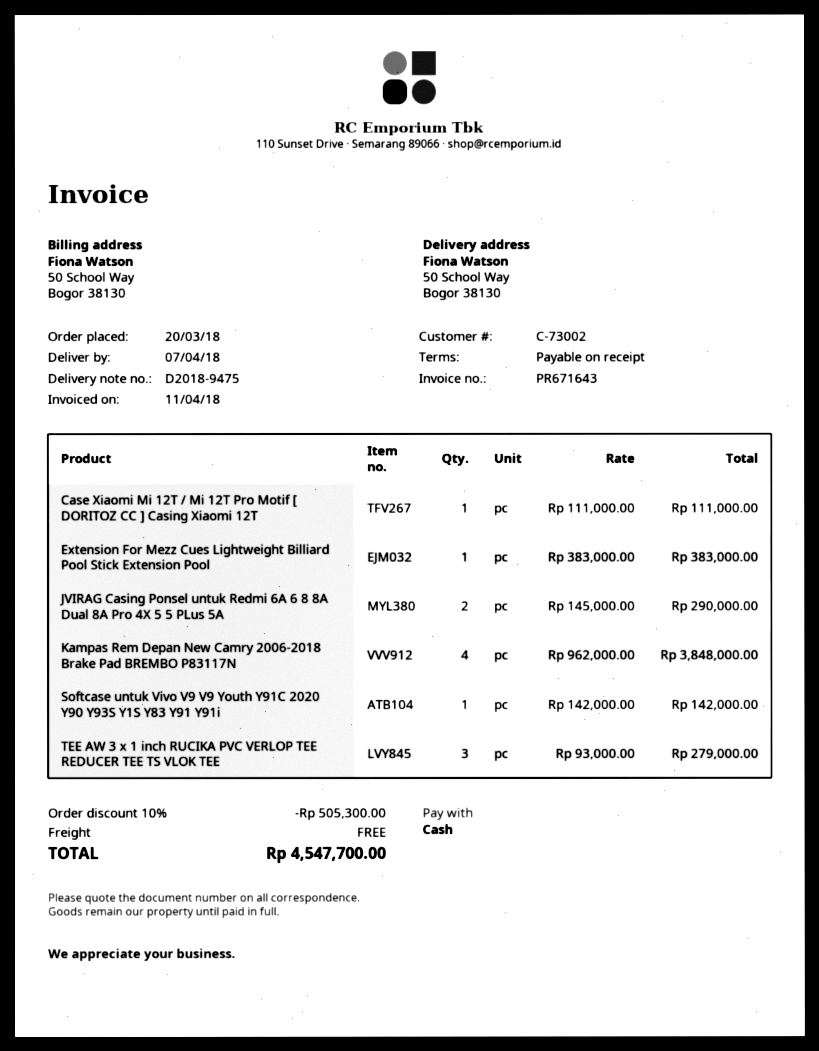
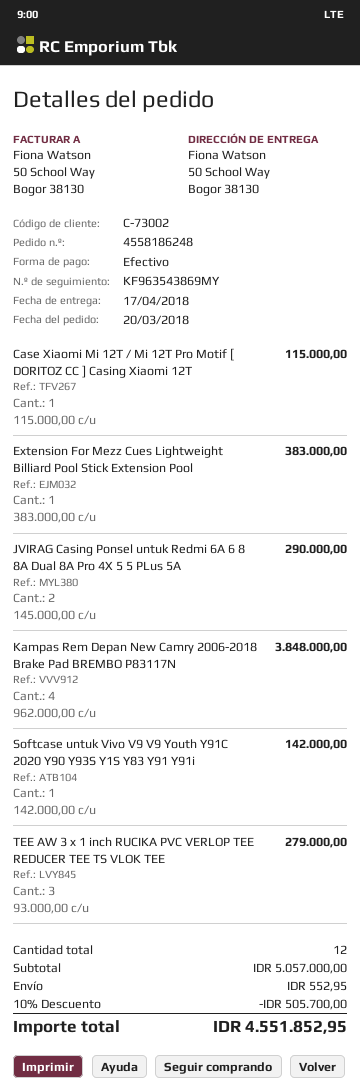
delivery date: 2018-04-07 -> 2018-04-17
Case Xiaomi Mi 12T / Mi 12T Pro Motif [ DORITOZ CC ] Casing Xiaomi 12T: 1 x 111000.00 = 111000.00 -> 1 x 115000.00 = 115000.00
discount: 10% = 505300.00 -> 10% = 505700.00
shipping: 0.00 -> 552.95
total: 4547700.00 -> 4551852.95

